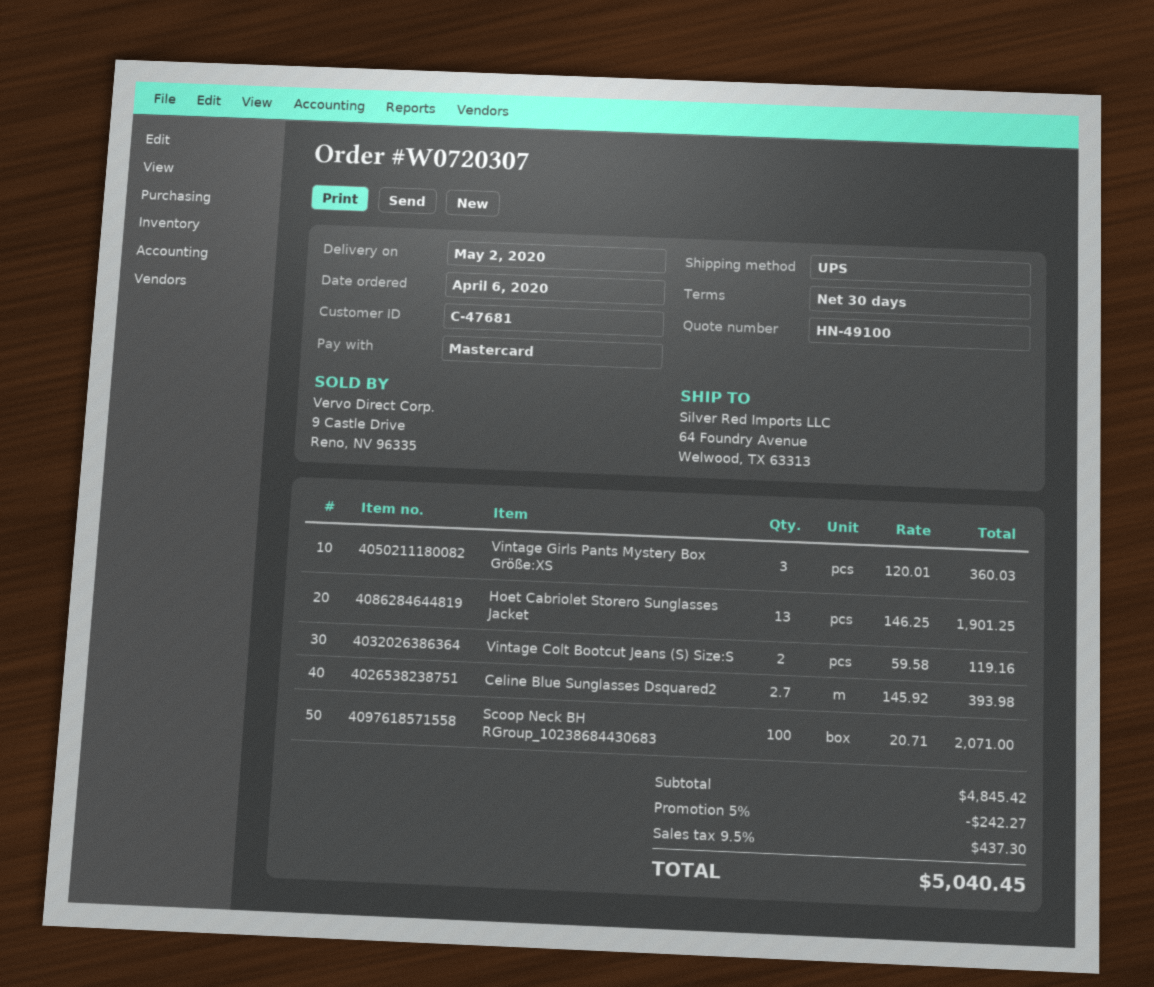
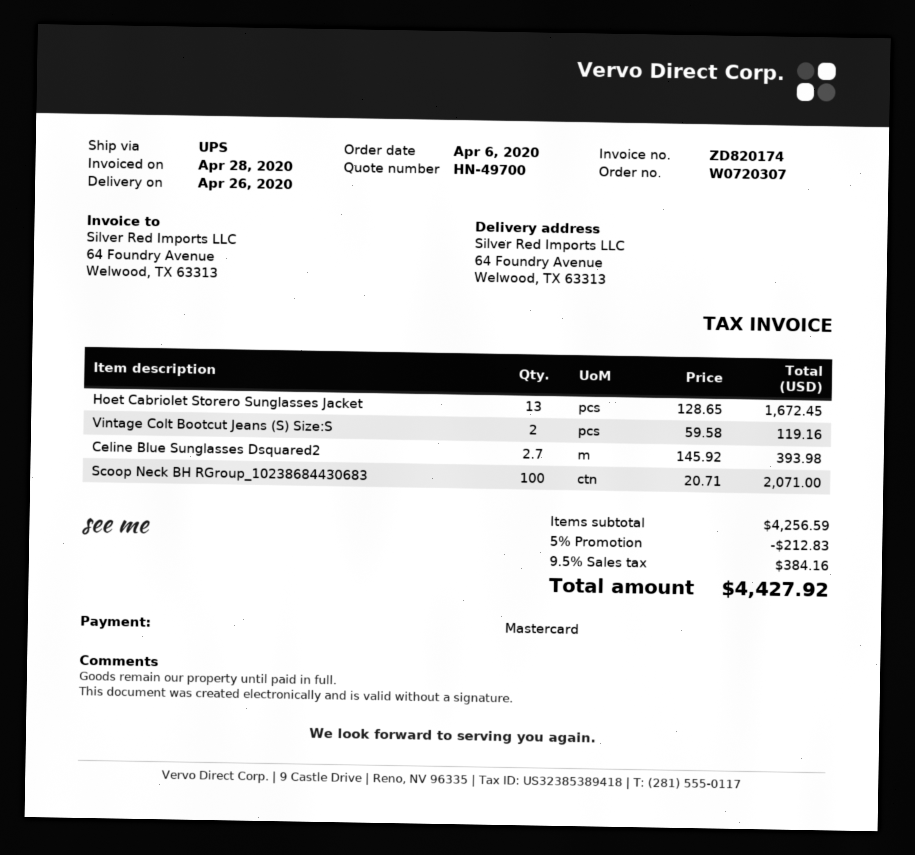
quote number: HN-49100 -> HN-49700
delivery date: 2020-05-02 -> 2020-04-26
Vintage Girls Pants Mystery Box Größe:XS: 3 x 120.01 = 360.03 -> none
Hoet Cabriolet Storero Sunglasses Jacket: 13 x 146.25 = 1901.25 -> 13 x 128.65 = 1672.45
subtotal: 4845.42 -> 4256.59
discount: 5% = 242.27 -> 5% = 212.83
tax: 9.5% = 437.30 -> 9.5% = 384.16
total: 5040.45 -> 4427.92

